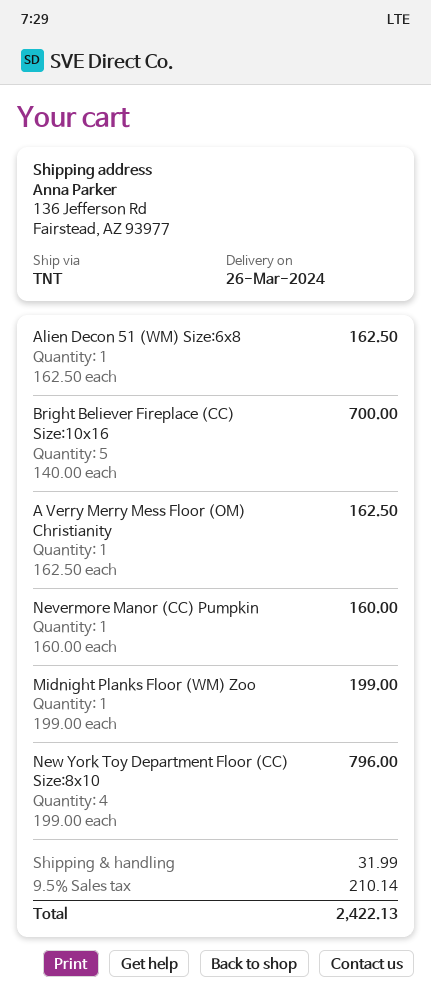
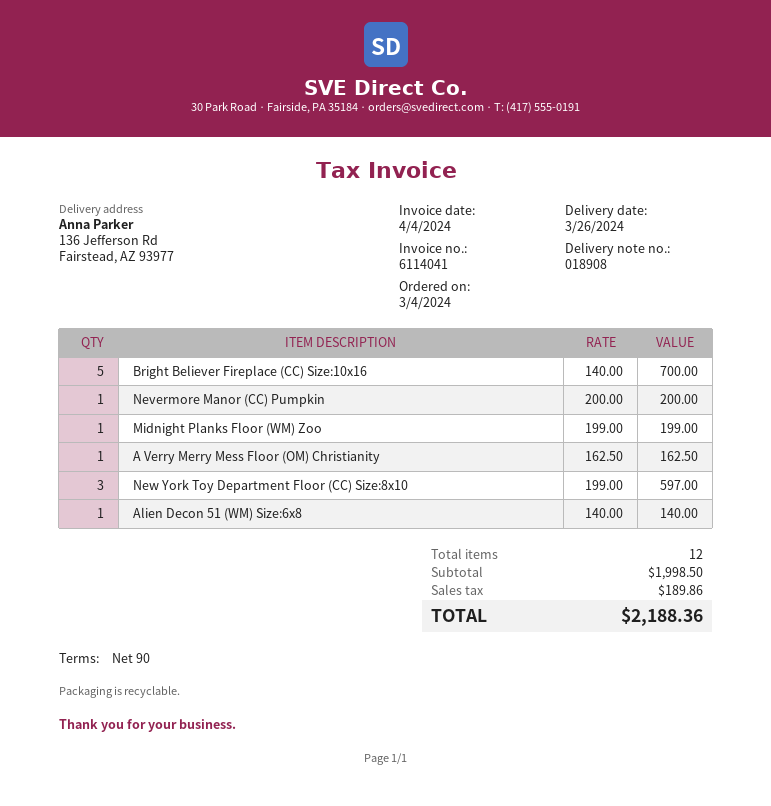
Alien Decon 51 (WM) Size:6x8: 1 x 162.50 = 162.50 -> 1 x 140.00 = 140.00
Nevermore Manor (CC) Pumpkin: 1 x 160.00 = 160.00 -> 1 x 200.00 = 200.00
New York Toy Department Floor (CC) Size:8x10: 4 x 199.00 = 796.00 -> 3 x 199.00 = 597.00
shipping: 31.99 -> none
tax: 210.14 -> 189.86
total: 2422.13 -> 2188.36

